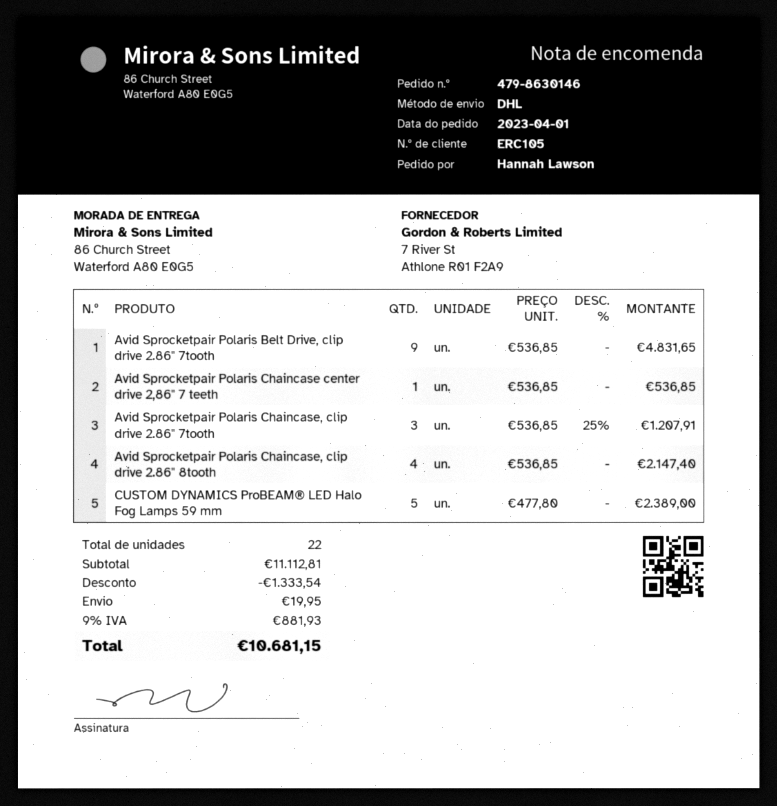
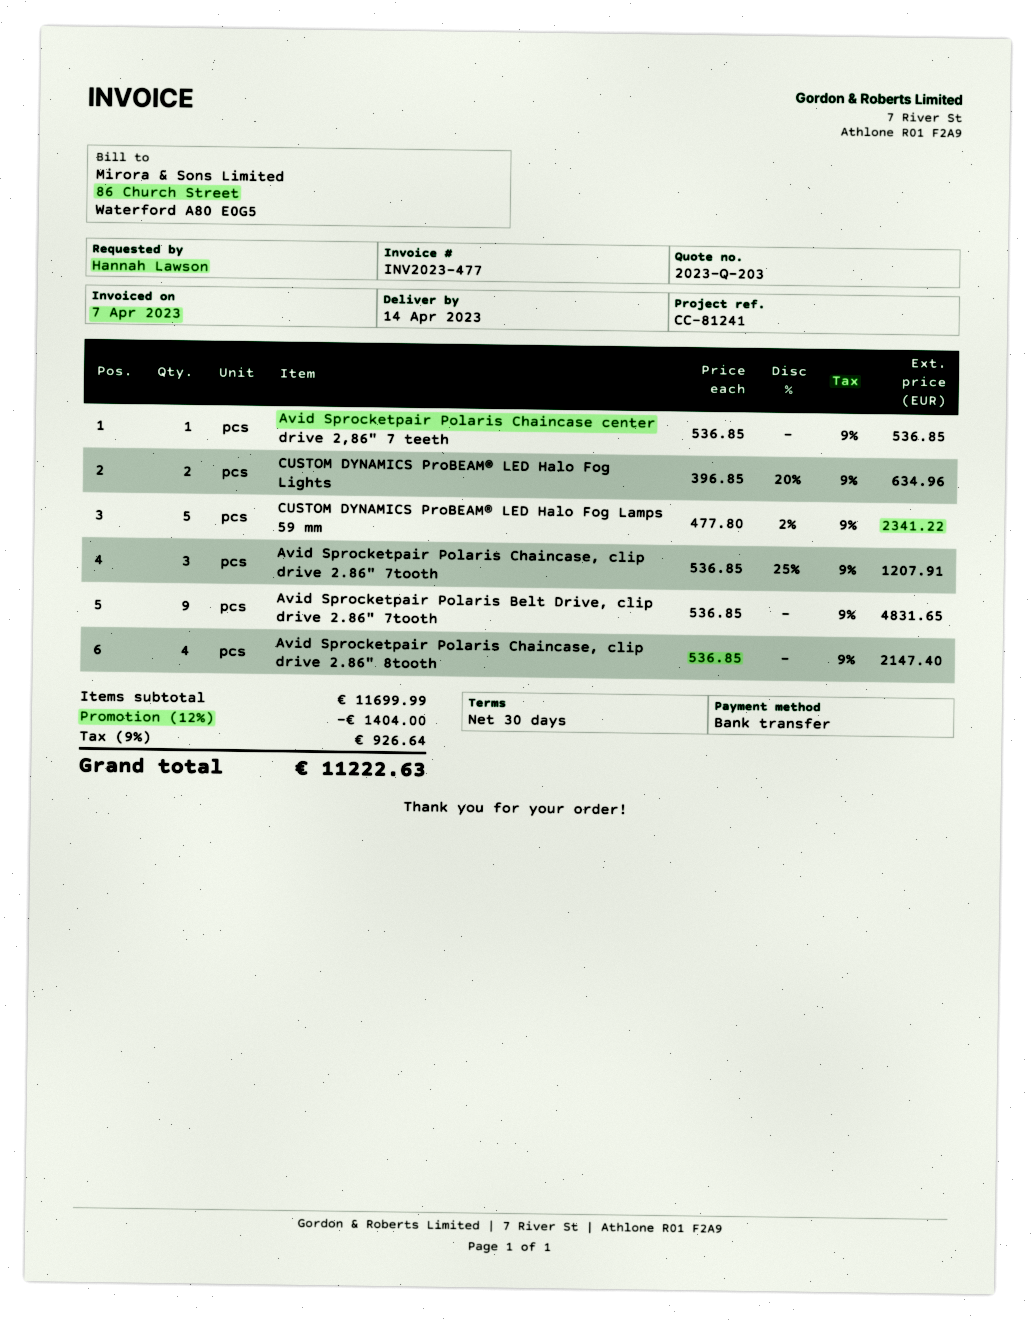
CUSTOM DYNAMICS ProBEAM® LED Halo Fog Lamps 59 mm: 5 x 477.80 = 2389.00 -> 5 x 477.80 - 2% = 2341.22
CUSTOM DYNAMICS ProBEAM® LED Halo Fog Lights: none -> 2 x 396.85 - 20% = 634.96
subtotal: 11112.81 -> 11699.99
discount: 1333.54 -> 1404.00
shipping: 19.95 -> none
tax: 9% = 881.93 -> 9% = 926.64
total: 10681.15 -> 11222.63

